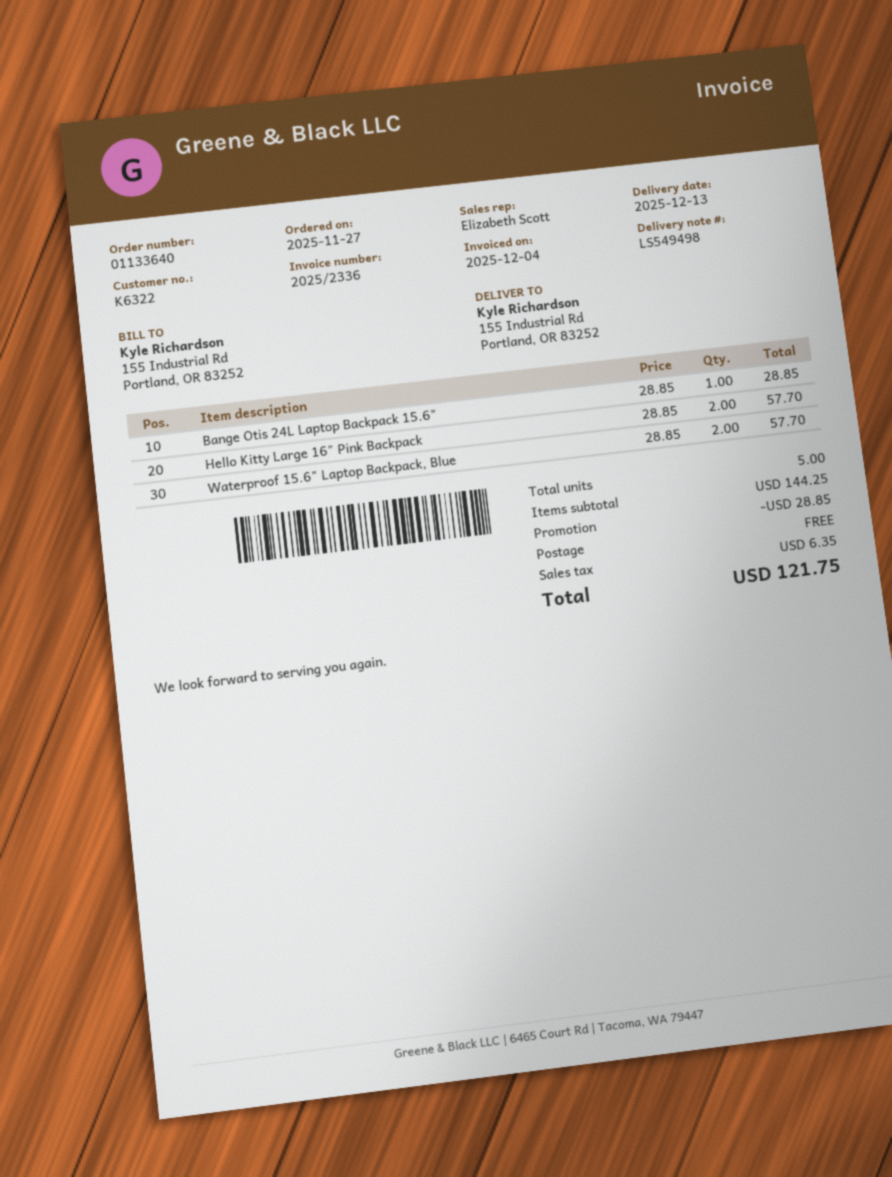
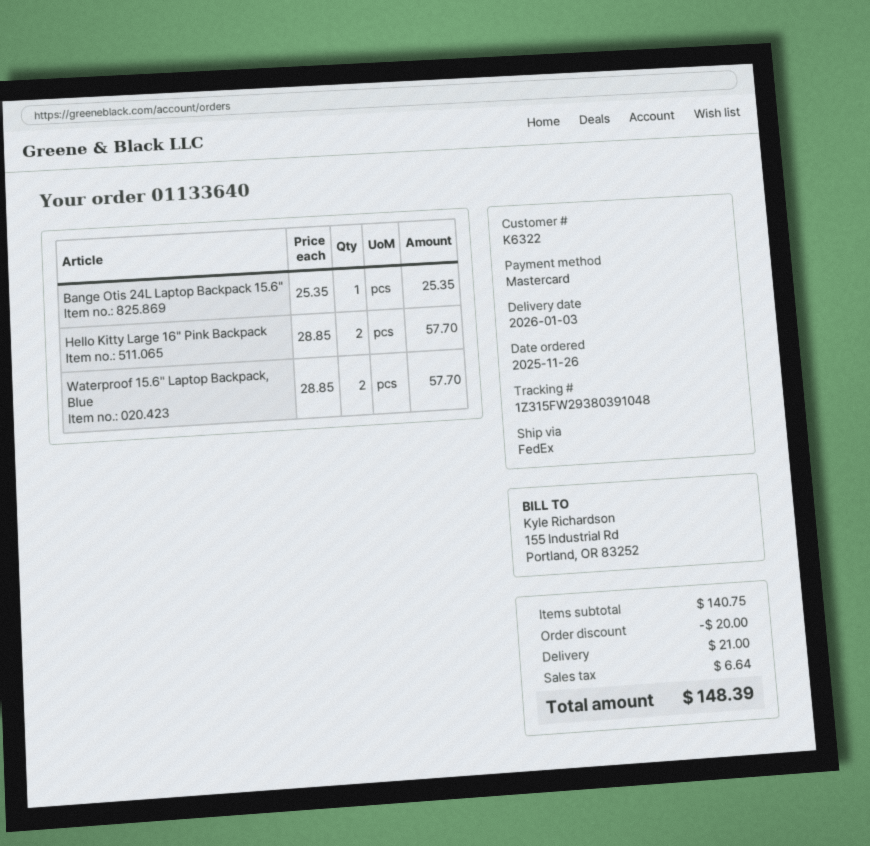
order date: 2025-11-27 -> 2025-11-26
delivery date: 2025-12-13 -> 2026-01-03
Bange Otis 24L Laptop Backpack 15.6": 1 x 28.85 = 28.85 -> 1 x 25.35 = 25.35
subtotal: 144.25 -> 140.75
discount: 28.85 -> 20.00
shipping: 0.00 -> 21.00
tax: 6.35 -> 6.64
total: 121.75 -> 148.39

